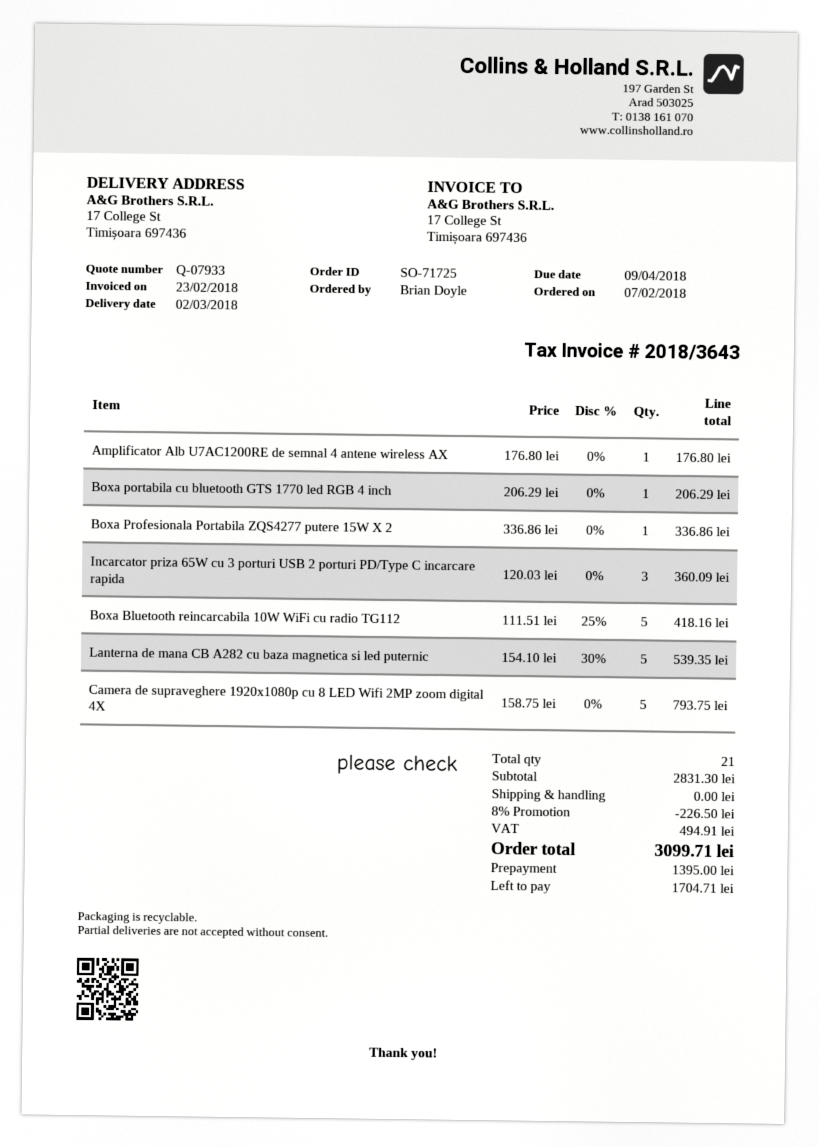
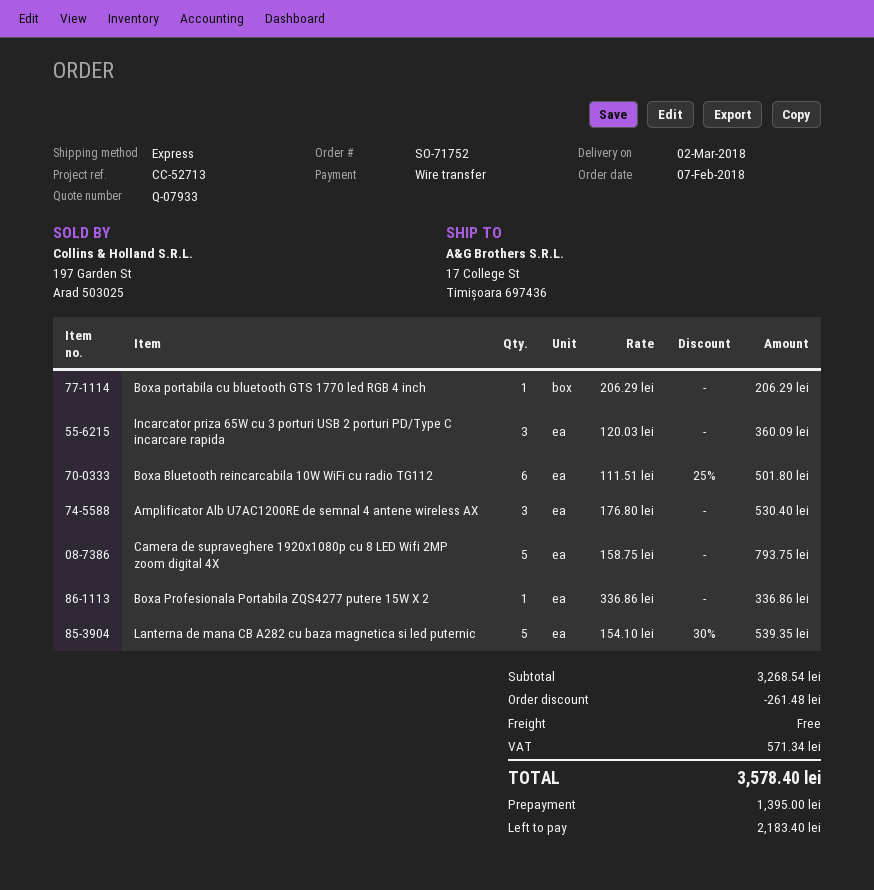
order number: SO-71725 -> SO-71752
Amplificator Alb U7AC1200RE de semnal 4 antene wireless AX: 1 x 176.80 = 176.80 -> 3 x 176.80 = 530.40
Boxa Bluetooth reincarcabila 10W WiFi cu radio TG112: 5 x 111.51 - 25% = 418.16 -> 6 x 111.51 - 25% = 501.80
subtotal: 2831.30 -> 3268.54
discount: 226.50 -> 261.48
tax: 494.91 -> 571.34
total: 3099.71 -> 3578.40
balance: 1704.71 -> 2183.40

